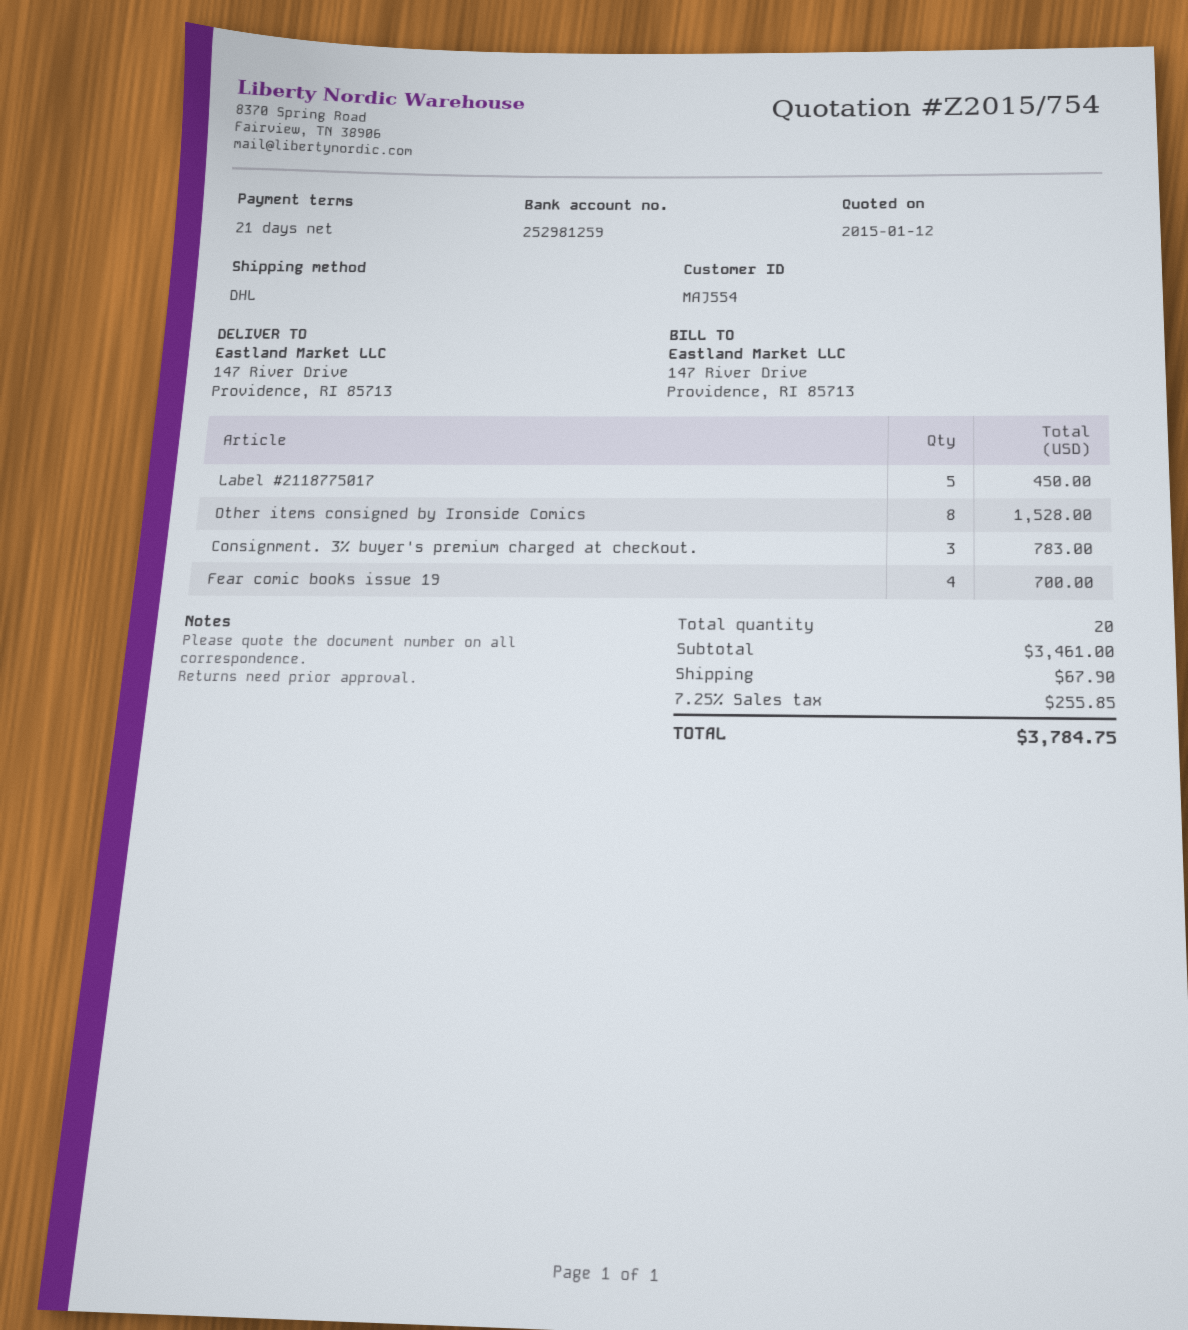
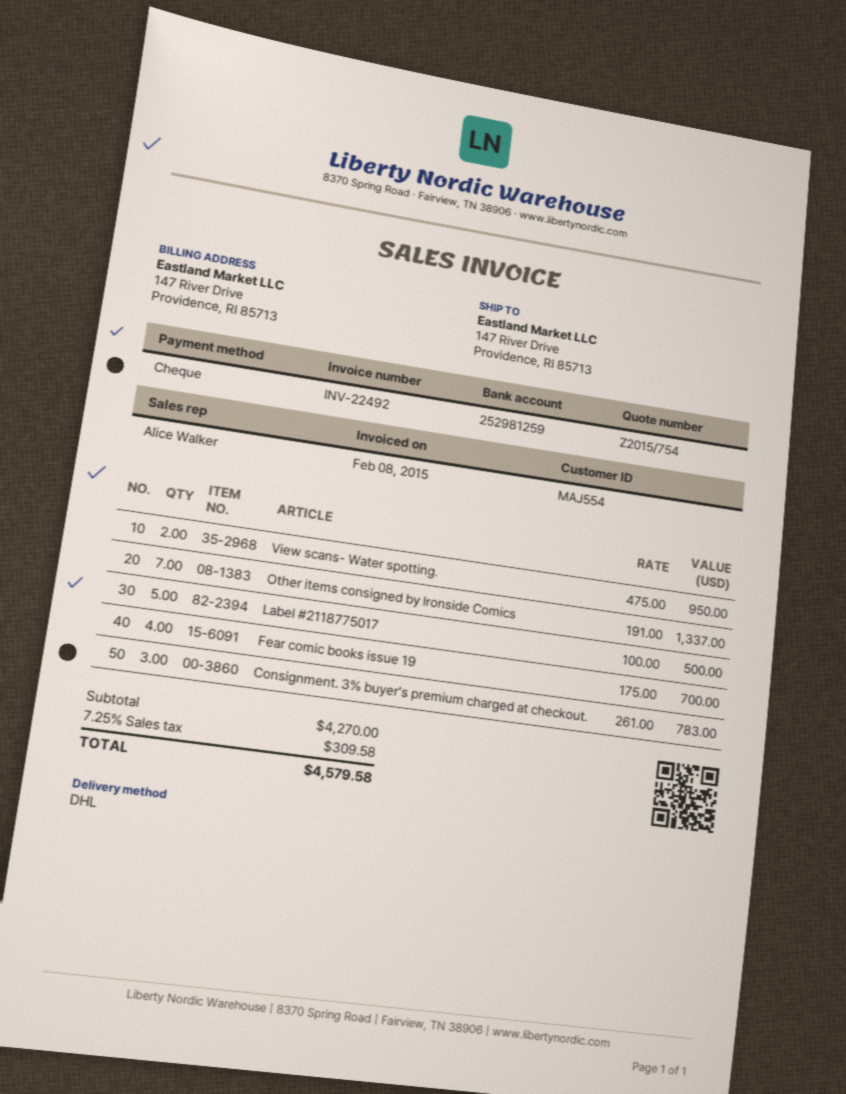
Label #2118775017: 5 for 450.00 -> 5 for 500.00
Other items consigned by Ironside Comics: 8 for 1528.00 -> 7 for 1337.00
View scans- Water spotting.: none -> 2 for 950.00
subtotal: 3461.00 -> 4270.00
shipping: 67.90 -> none
tax: 7.25% = 255.85 -> 7.25% = 309.58
total: 3784.75 -> 4579.58

